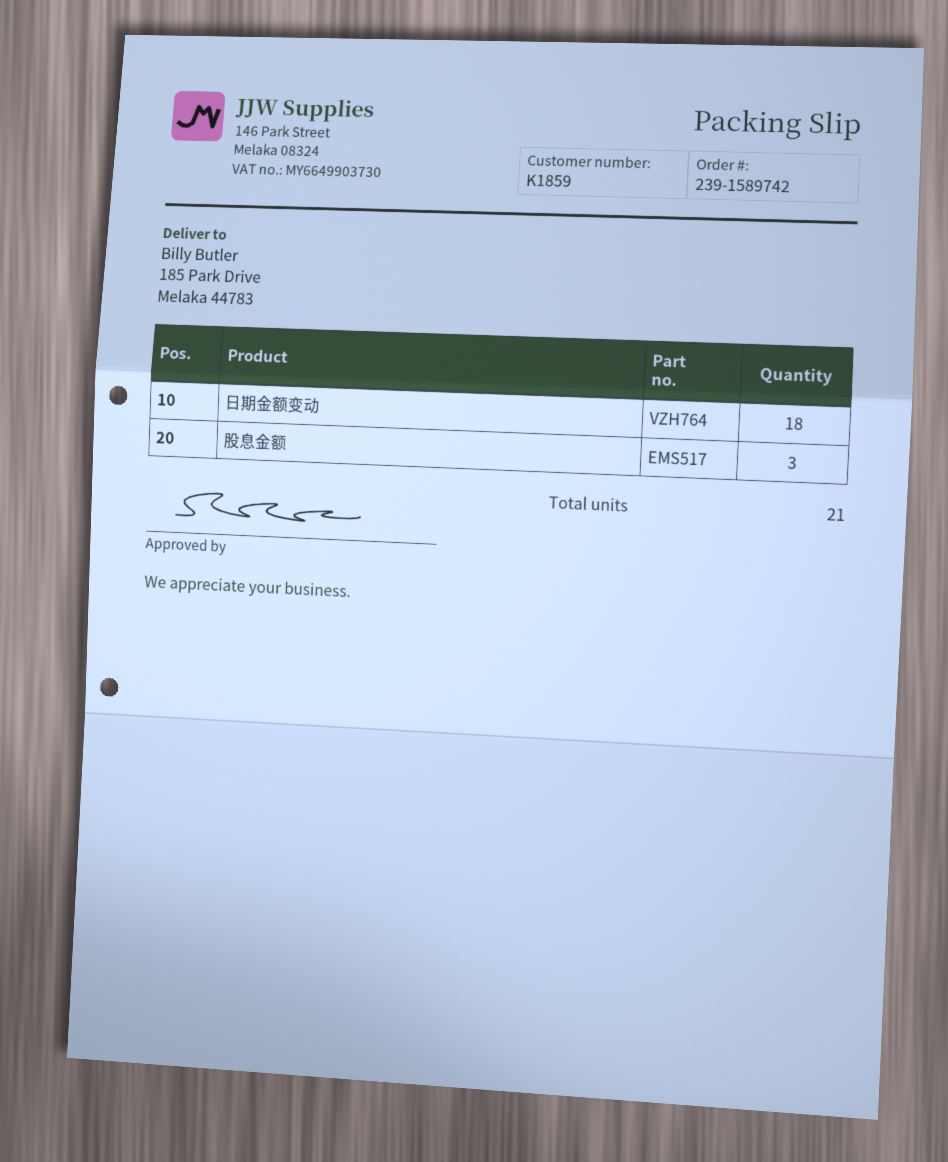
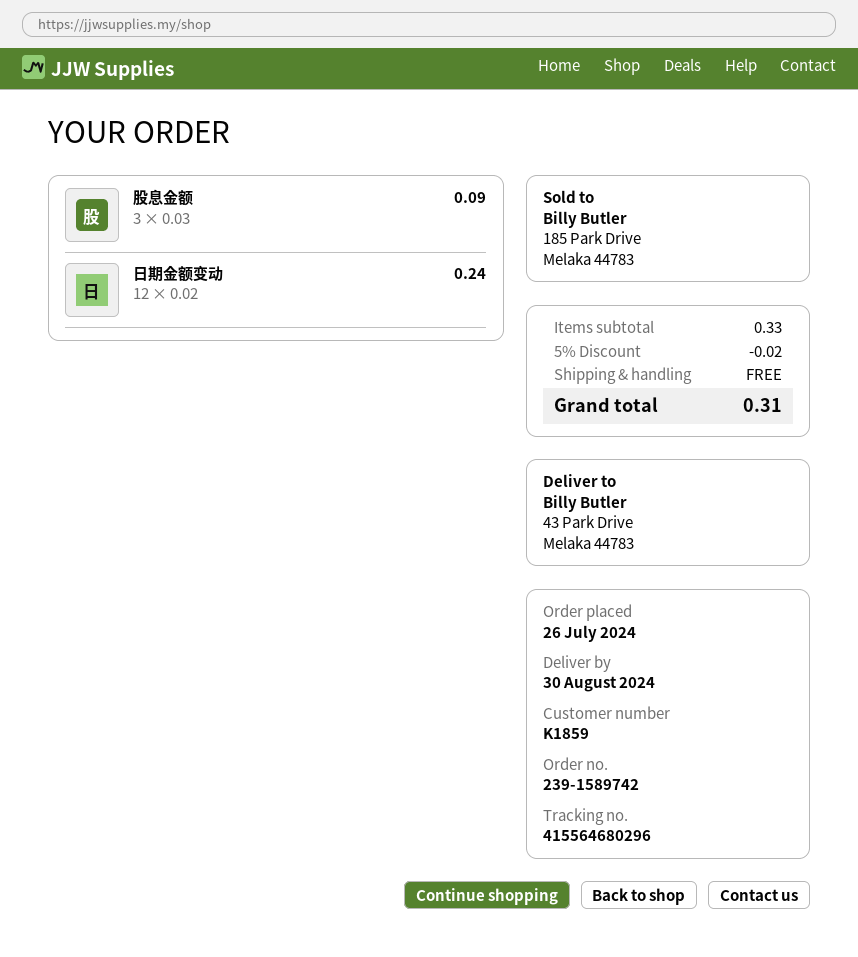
ship to: 185 Park Drive, Melaka 44783 -> 43 Park Drive, Melaka 44783
日期金额变动: 18 -> 12

